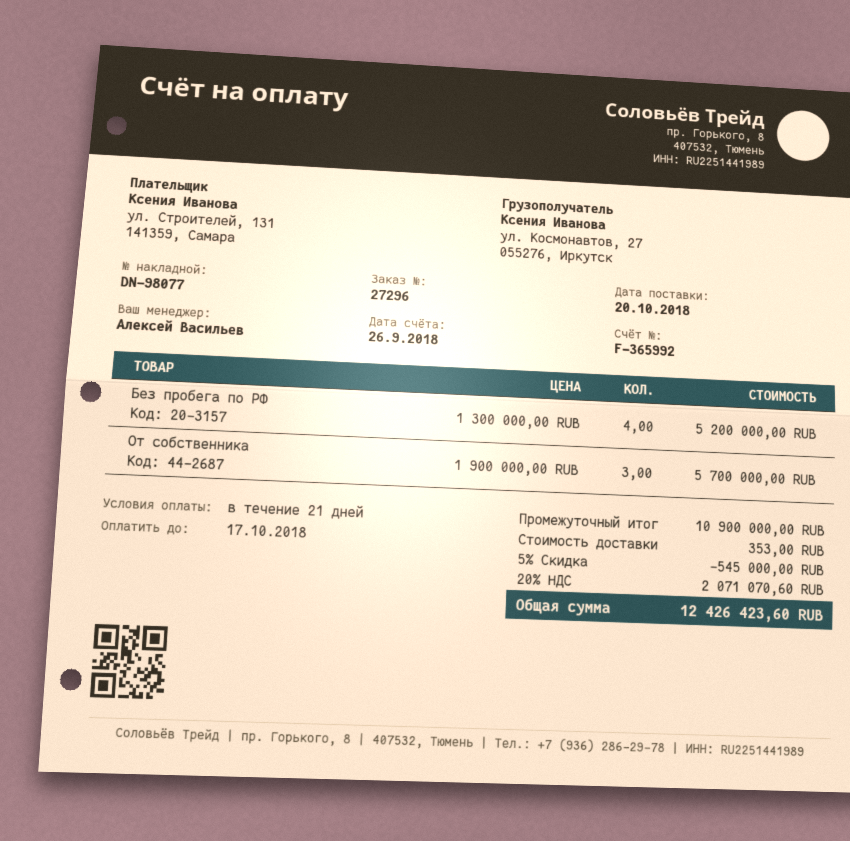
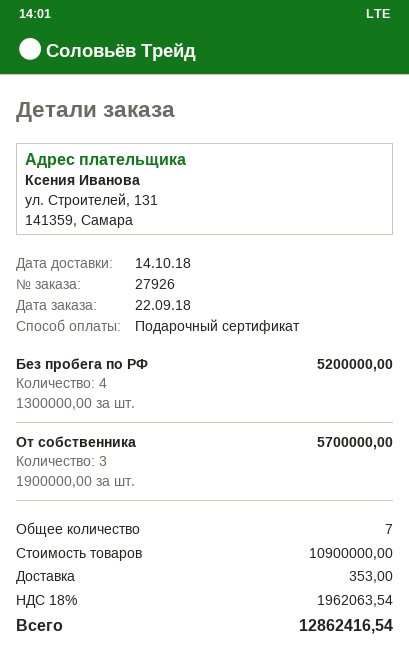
order number: 27296 -> 27926
delivery date: 2018-10-20 -> 2018-10-14
discount: 5% = 545000.00 -> none
tax: 20% = 2071070.60 -> 18% = 1962063.54
total: 12426423.60 -> 12862416.54

